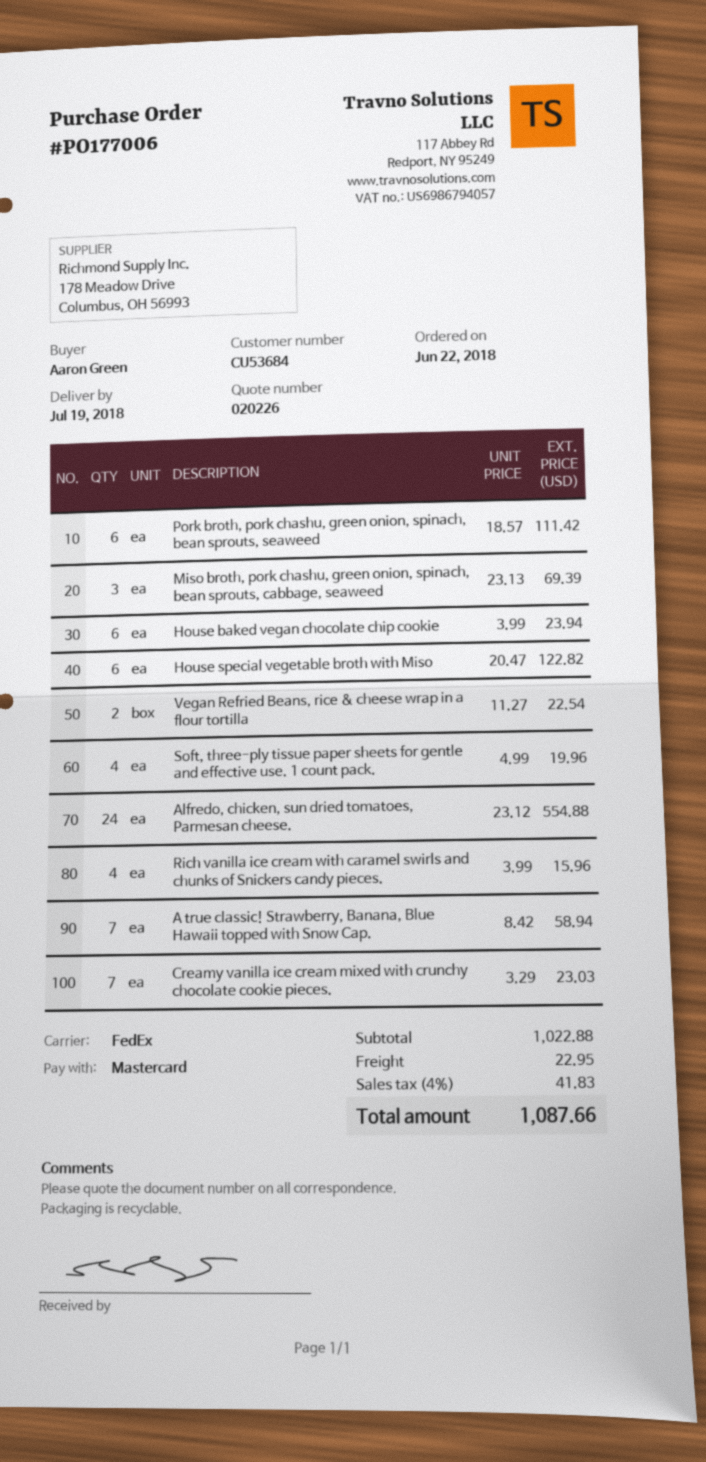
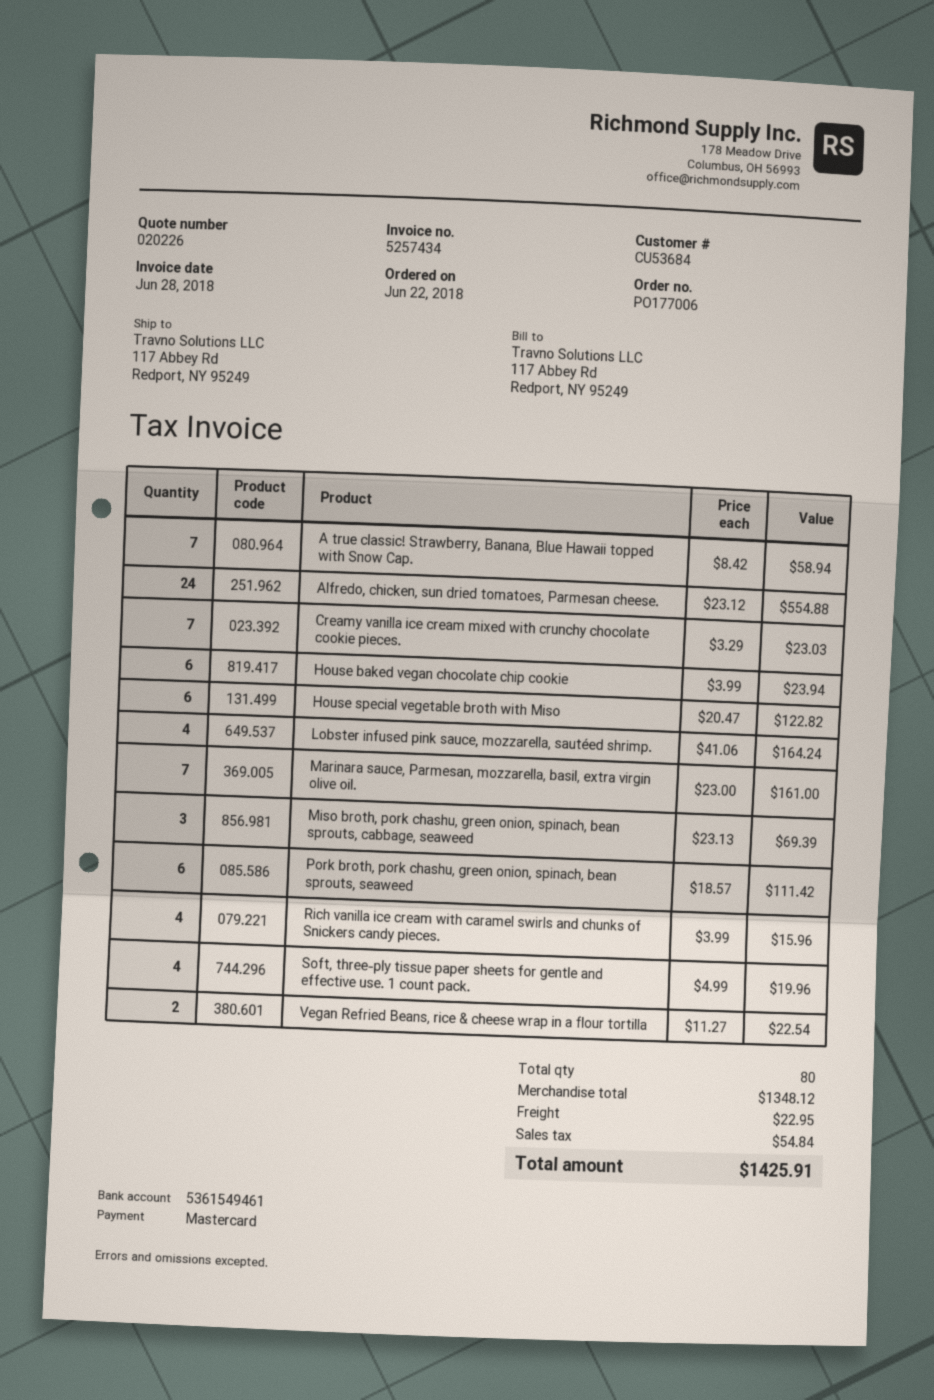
Lobster infused pink sauce, mozzarella, sautéed shrimp.: none -> 4 x 41.06 = 164.24
Marinara sauce, Parmesan, mozzarella, basil, extra virgin olive oil.: none -> 7 x 23.00 = 161.00
subtotal: 1022.88 -> 1348.12
tax: 41.83 -> 54.84
total: 1087.66 -> 1425.91

